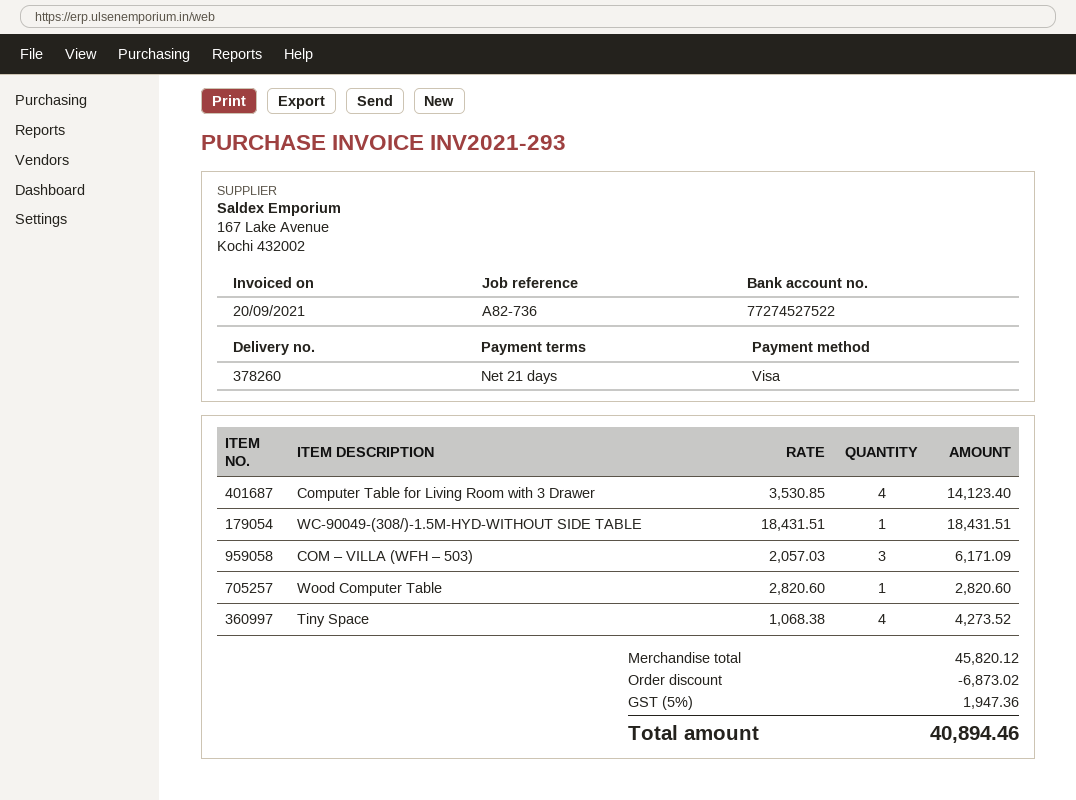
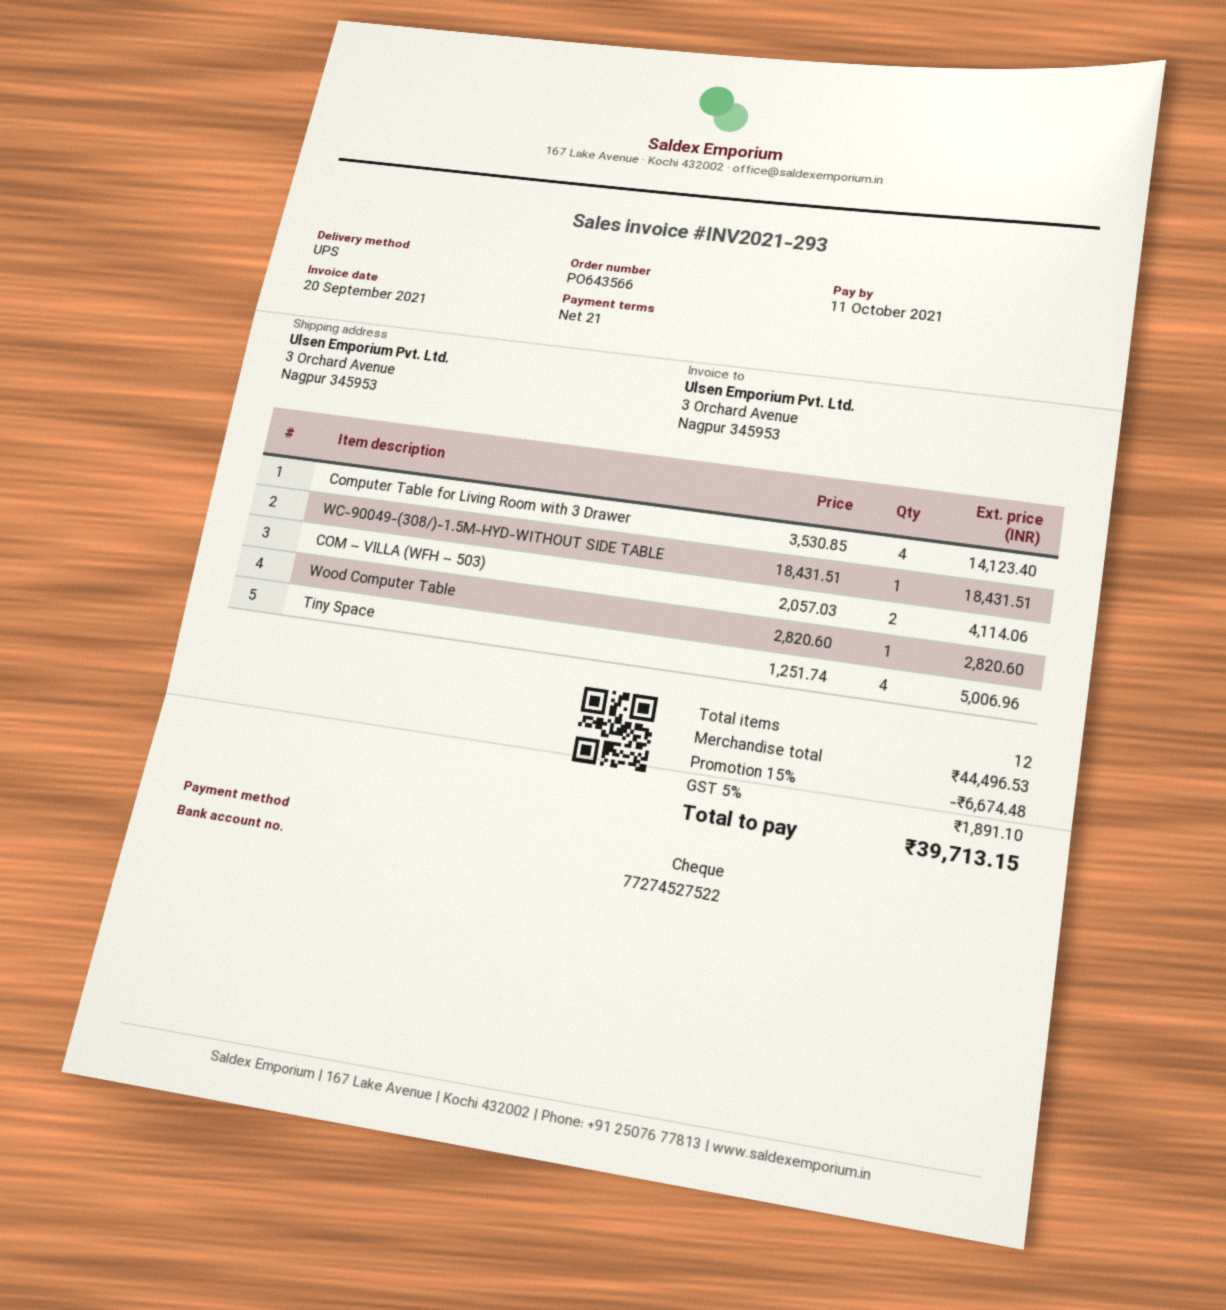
payment method: Visa -> cheque
COM – VILLA (WFH – 503): 3 x 2057.03 = 6171.09 -> 2 x 2057.03 = 4114.06
Tiny Space: 4 x 1068.38 = 4273.52 -> 4 x 1251.74 = 5006.96
subtotal: 45820.12 -> 44496.53
discount: 6873.02 -> 6674.48
tax: 5% = 1947.36 -> 5% = 1891.10
total: 40894.46 -> 39713.15

